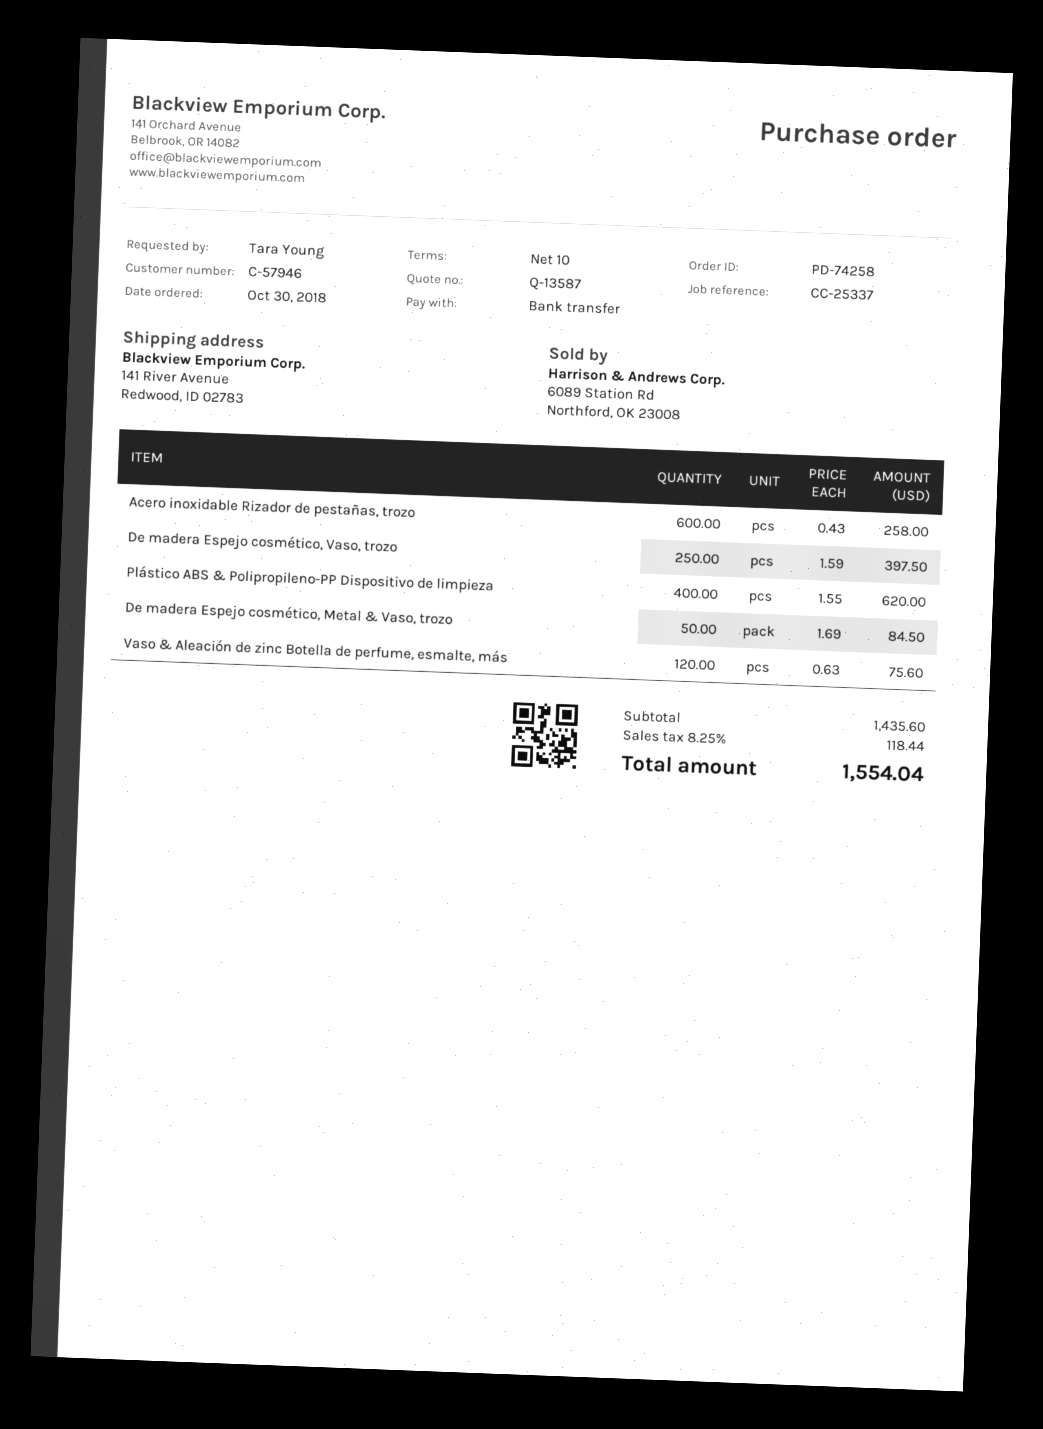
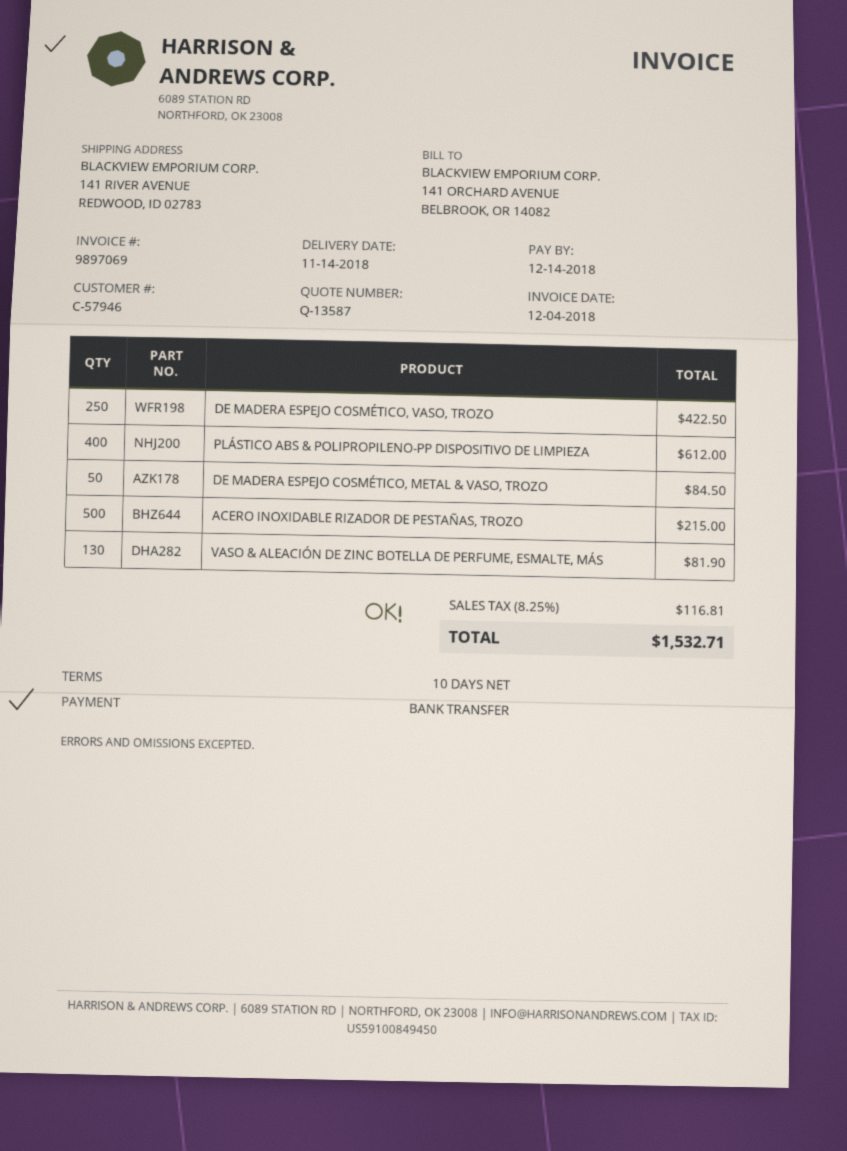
Acero inoxidable Rizador de pestañas, trozo: 600 for 258.00 -> 500 for 215.00
De madera Espejo cosmético, Vaso, trozo: 250 for 397.50 -> 250 for 422.50
Plástico ABS & Polipropileno-PP Dispositivo de limpieza: 400 for 620.00 -> 400 for 612.00
Vaso & Aleación de zinc Botella de perfume, esmalte, más: 120 for 75.60 -> 130 for 81.90
tax: 8.25% = 118.44 -> 8.25% = 116.81
total: 1554.04 -> 1532.71

